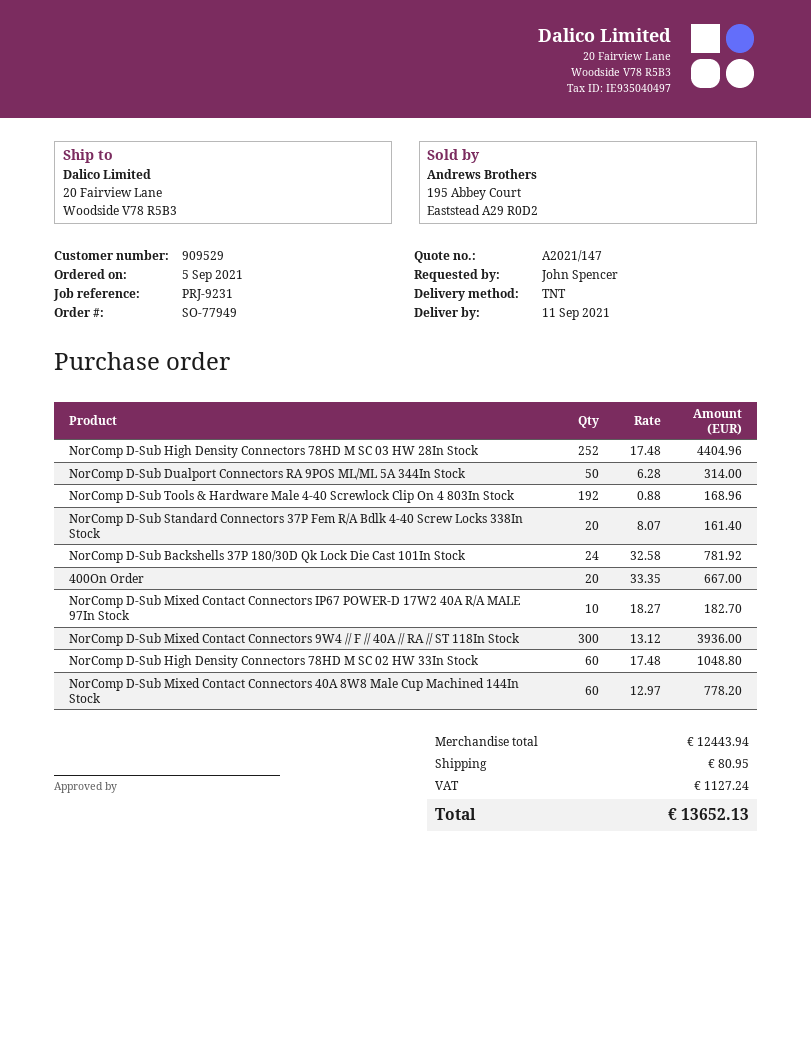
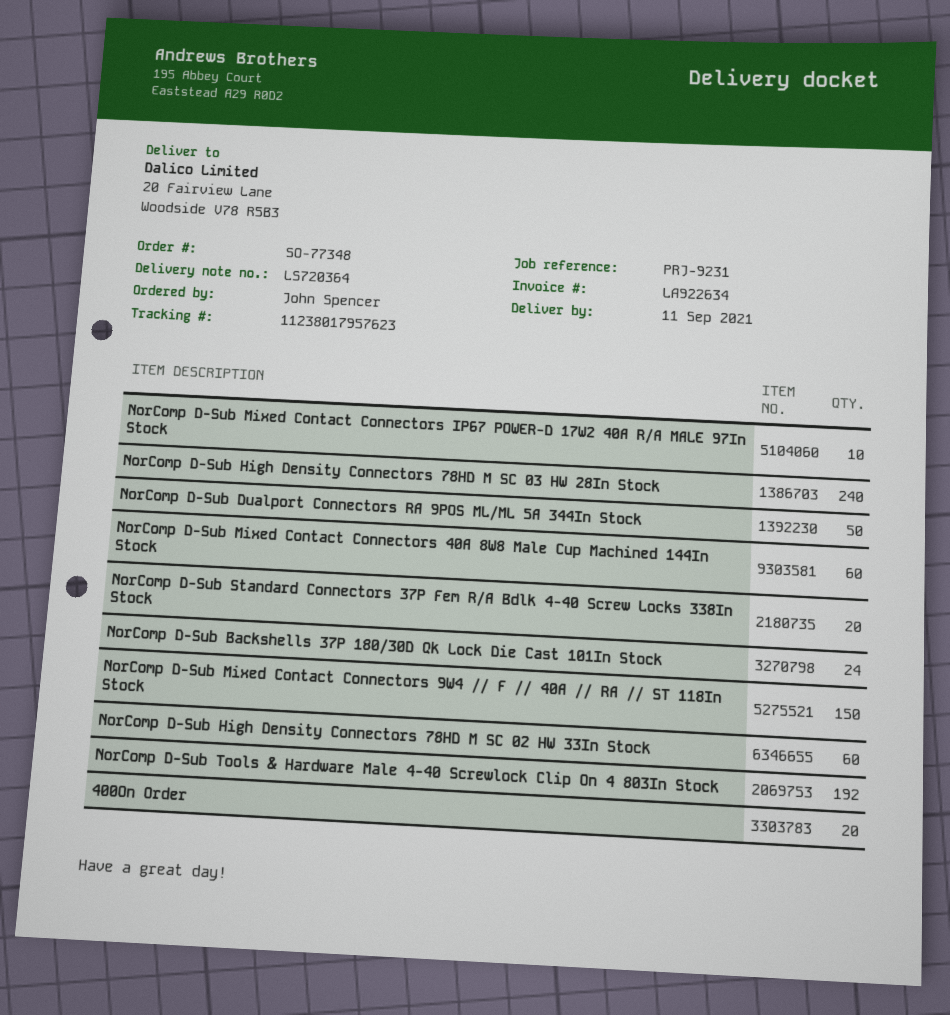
order number: SO-77949 -> SO-77348
NorComp D-Sub High Density Connectors 78HD M SC 03 HW 28In Stock: 252 -> 240
NorComp D-Sub Mixed Contact Connectors 9W4 // F // 40A // RA // ST 118In Stock: 300 -> 150

